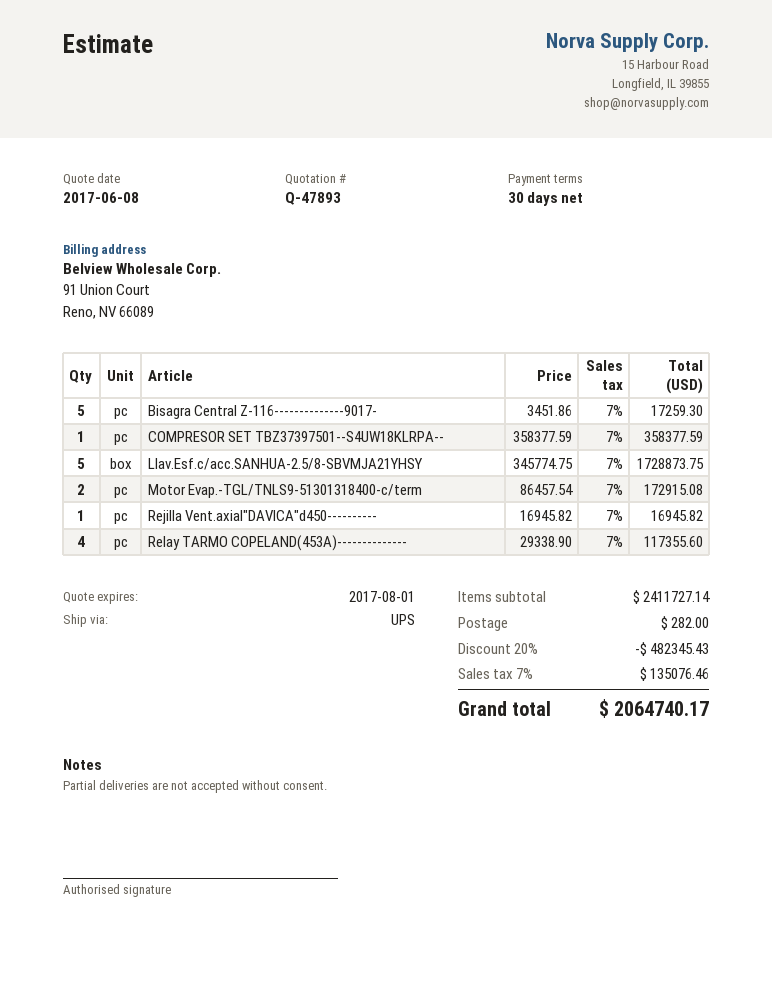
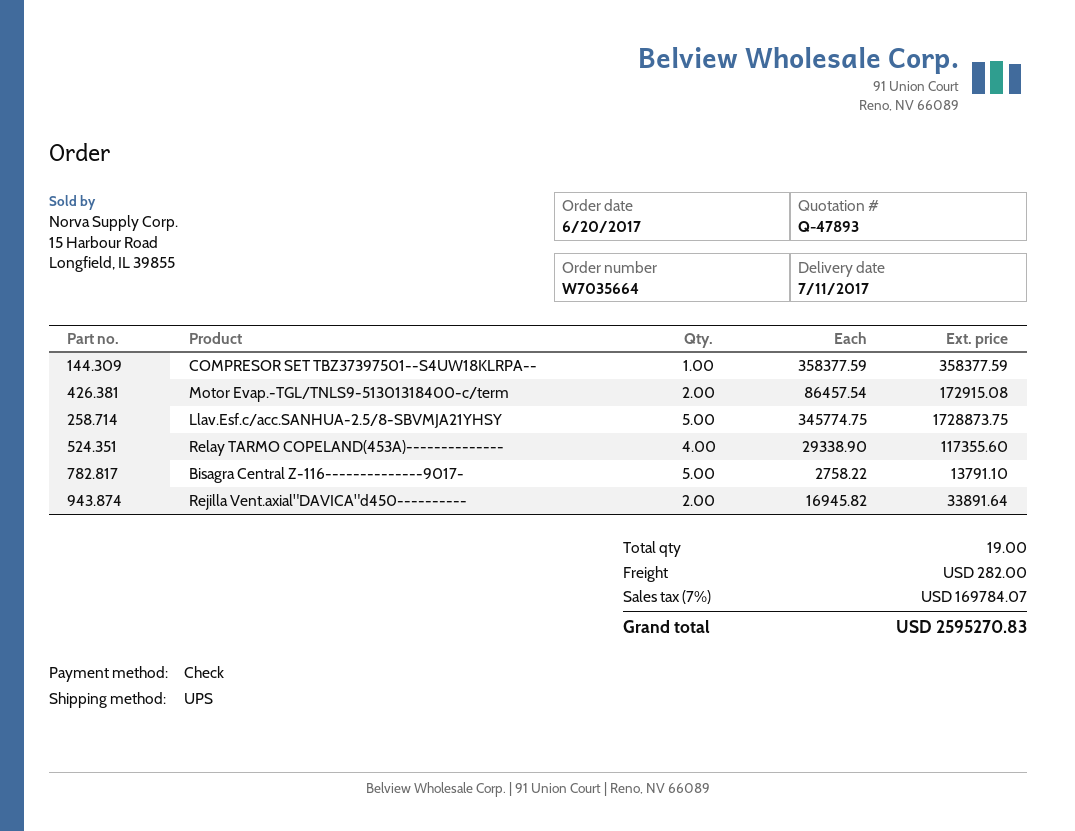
Bisagra Central Z-116--------------9017-: 5 x 3451.86 = 17259.30 -> 5 x 2758.22 = 13791.10
Rejilla Vent.axial"DAVICA"d450----------: 1 x 16945.82 = 16945.82 -> 2 x 16945.82 = 33891.64
discount: 20% = 482345.43 -> none
tax: 7% = 135076.46 -> 7% = 169784.07
total: 2064740.17 -> 2595270.83

